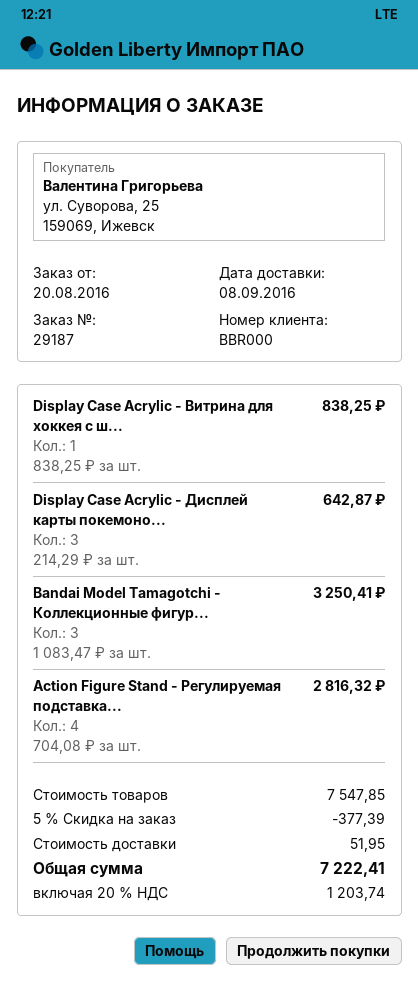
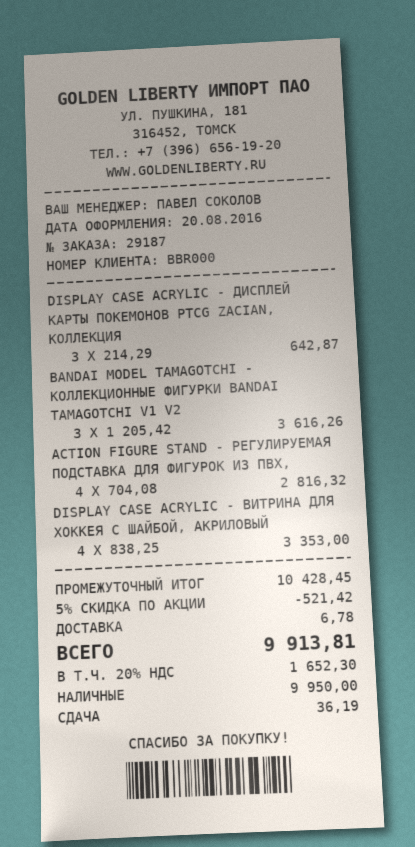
Display Case Acrylic - Витрина для хоккея с ш...: 1 x 838.25 = 838.25 -> 4 x 838.25 = 3353.00
Bandai Model Tamagotchi - Коллекционные фигур...: 3 x 1083.47 = 3250.41 -> 3 x 1205.42 = 3616.26
subtotal: 7547.85 -> 10428.45
discount: 5% = 377.39 -> 5% = 521.42
shipping: 51.95 -> 6.78
tax: 20% = 1203.74 -> 20% = 1652.30
total: 7222.41 -> 9913.81

